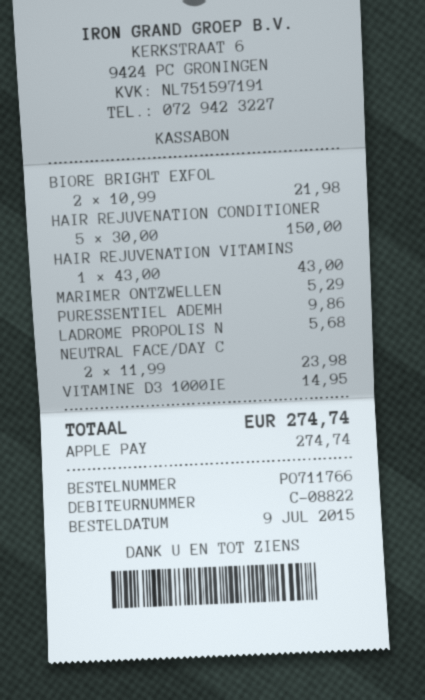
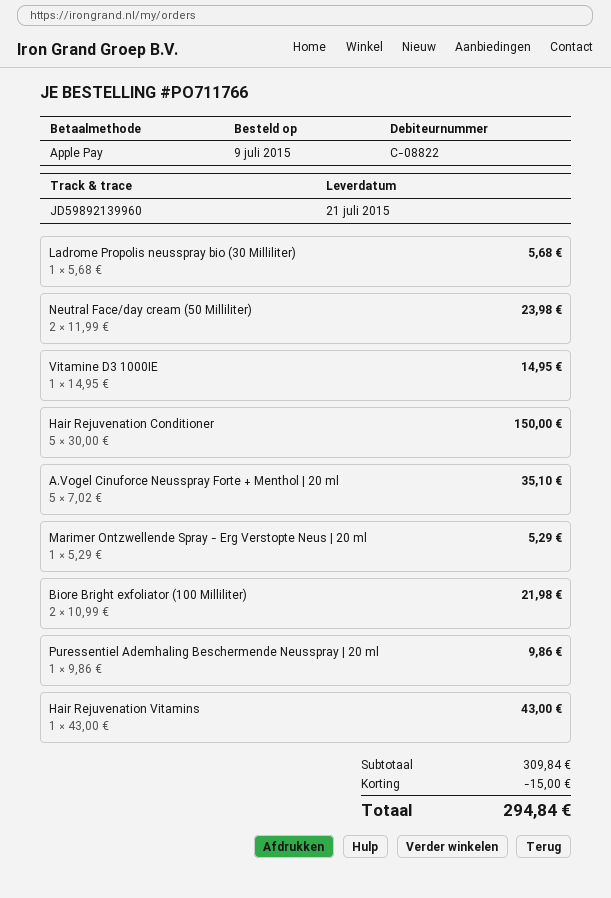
A.Vogel Cinuforce Neusspray Forte + Menthol | 20 ml: none -> 5 x 7.02 = 35.10
discount: none -> 15.00
total: 274.74 -> 294.84

